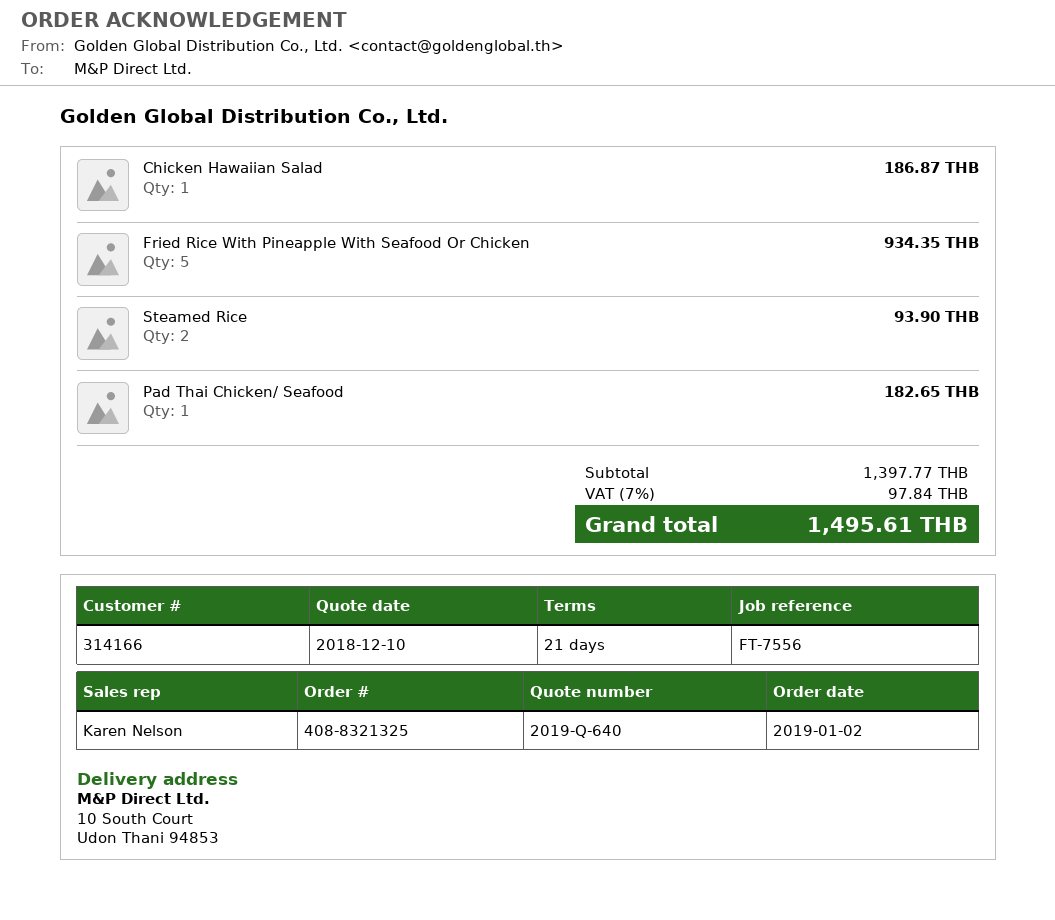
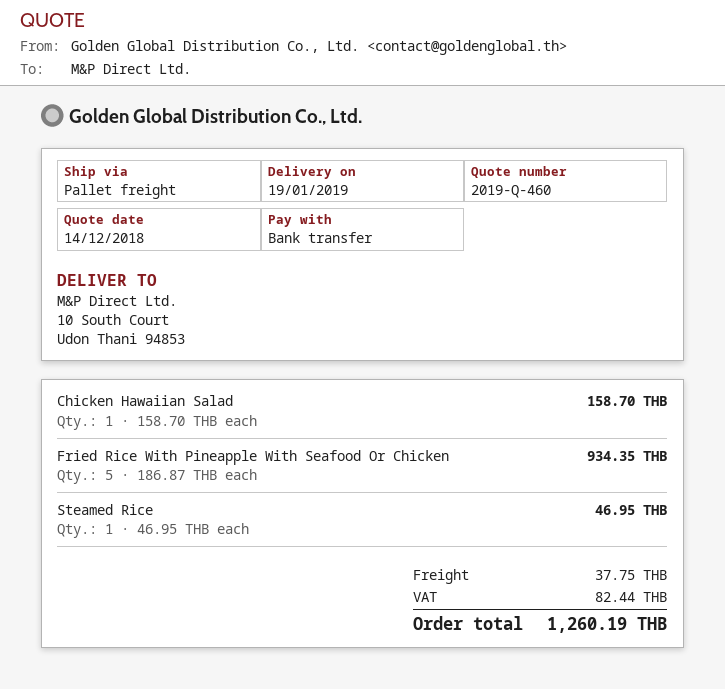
quote number: 2019-Q-640 -> 2019-Q-460
quote date: 2018-12-10 -> 2018-12-14
Chicken Hawaiian Salad: 1 for 186.87 -> 1 for 158.70
Steamed Rice: 2 for 93.90 -> 1 for 46.95
Pad Thai Chicken/ Seafood: 1 for 182.65 -> none
shipping: none -> 37.75
tax: 97.84 -> 82.44
total: 1495.61 -> 1260.19

